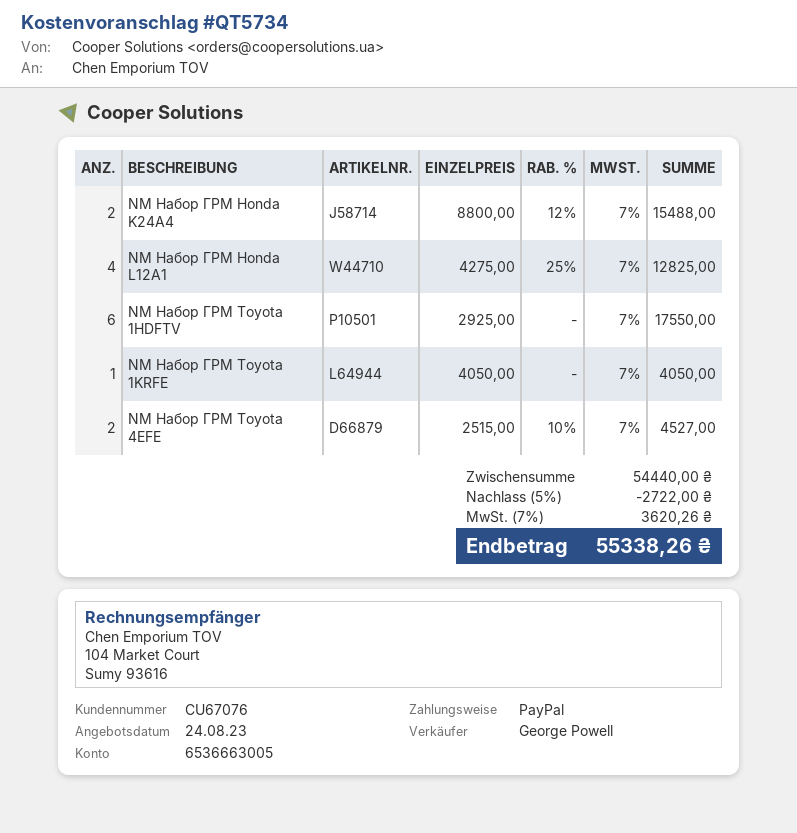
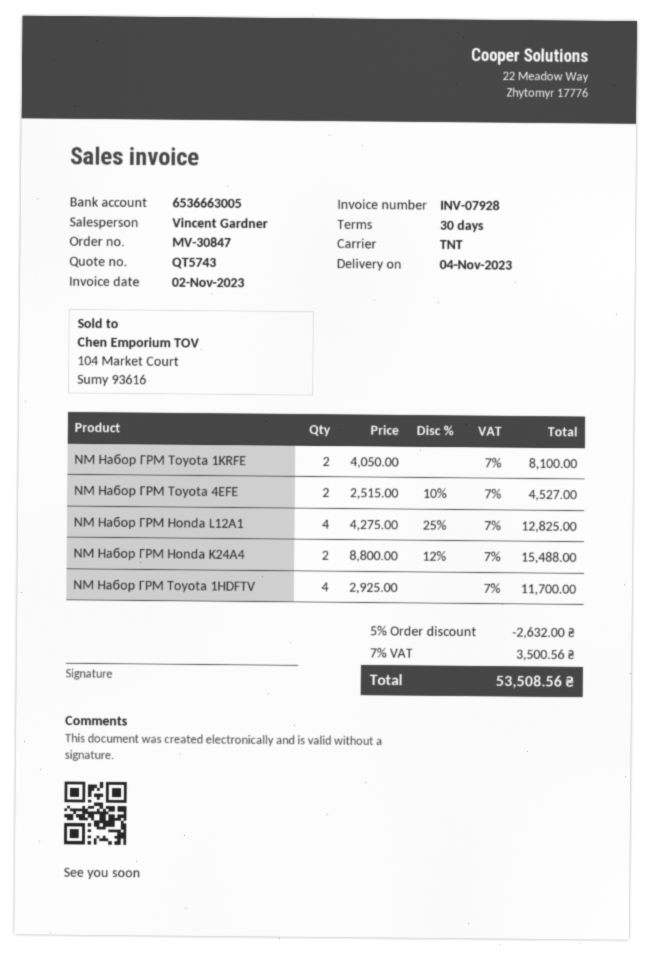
quote number: QT5734 -> QT5743
sales rep: George Powell -> Vincent Gardner
NM Набор ГРМ Toyota 1HDFTV: 6 x 2925.00 = 17550.00 -> 4 x 2925.00 = 11700.00
NM Набор ГРМ Toyota 1KRFE: 1 x 4050.00 = 4050.00 -> 2 x 4050.00 = 8100.00
discount: 5% = 2722.00 -> 5% = 2632.00
tax: 7% = 3620.26 -> 7% = 3500.56
total: 55338.26 -> 53508.56

